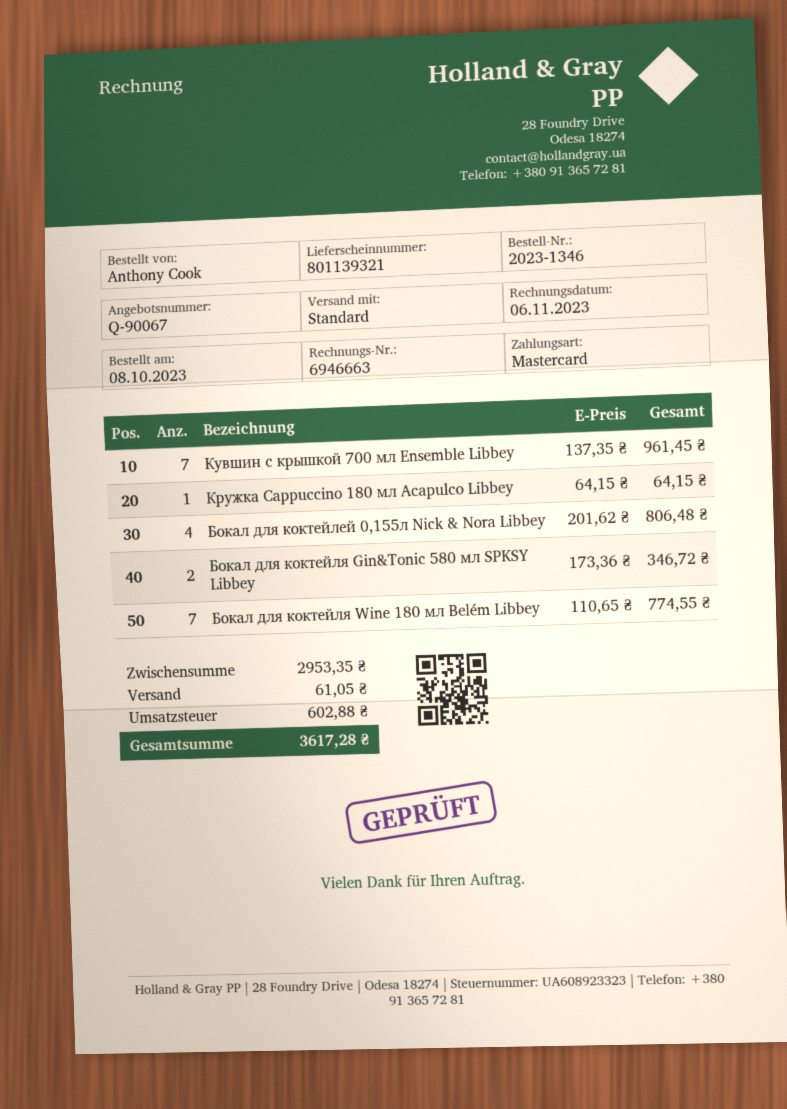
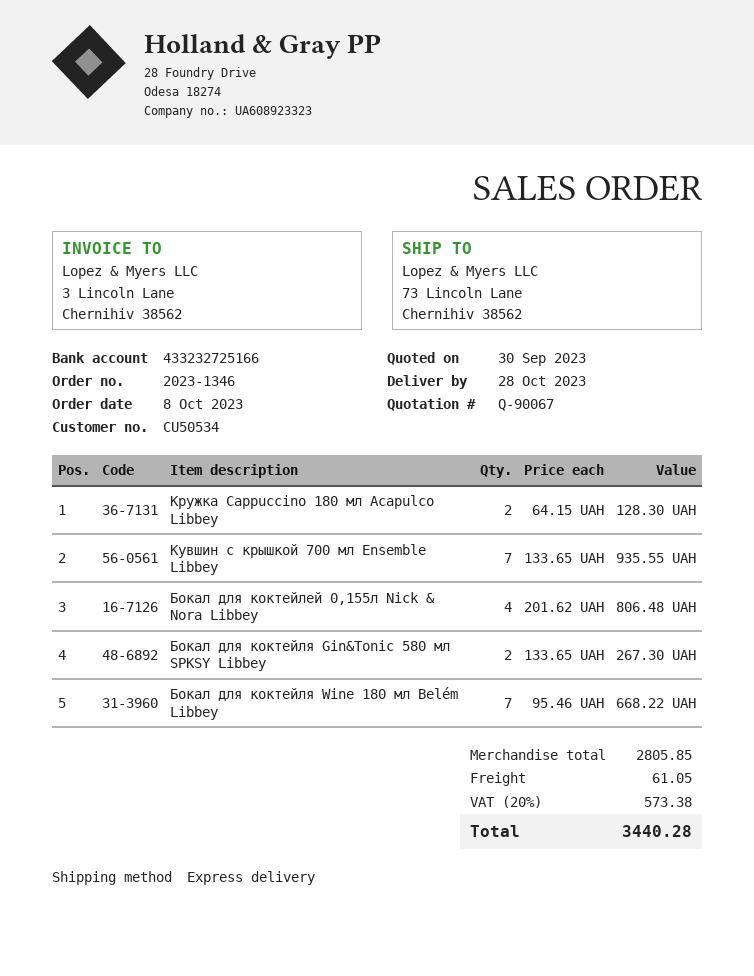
shipping method: standard -> express
Кувшин с крышкой 700 мл Ensemble Libbey: 7 x 137.35 = 961.45 -> 7 x 133.65 = 935.55
Кружка Cappuccino 180 мл Acapulco Libbey: 1 x 64.15 = 64.15 -> 2 x 64.15 = 128.30
Бокал для коктейля Gin&Tonic 580 мл SPKSY Libbey: 2 x 173.36 = 346.72 -> 2 x 133.65 = 267.30
Бокал для коктейля Wine 180 мл Belém Libbey: 7 x 110.65 = 774.55 -> 7 x 95.46 = 668.22
subtotal: 2953.35 -> 2805.85
tax: 602.88 -> 573.38
total: 3617.28 -> 3440.28

